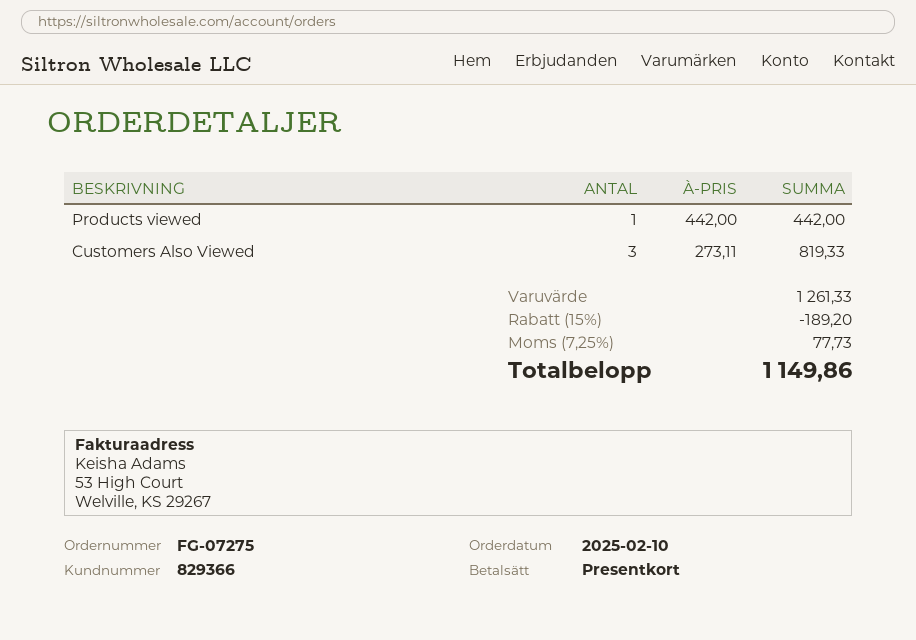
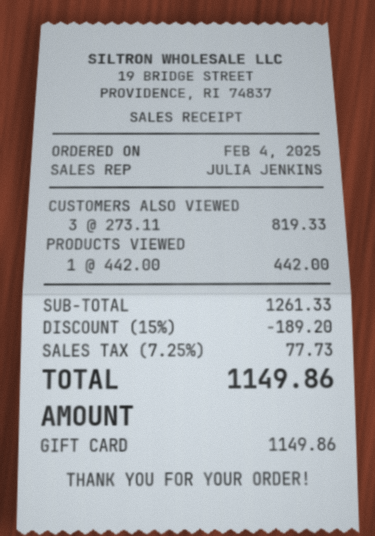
order date: 2025-02-10 -> 2025-02-04

